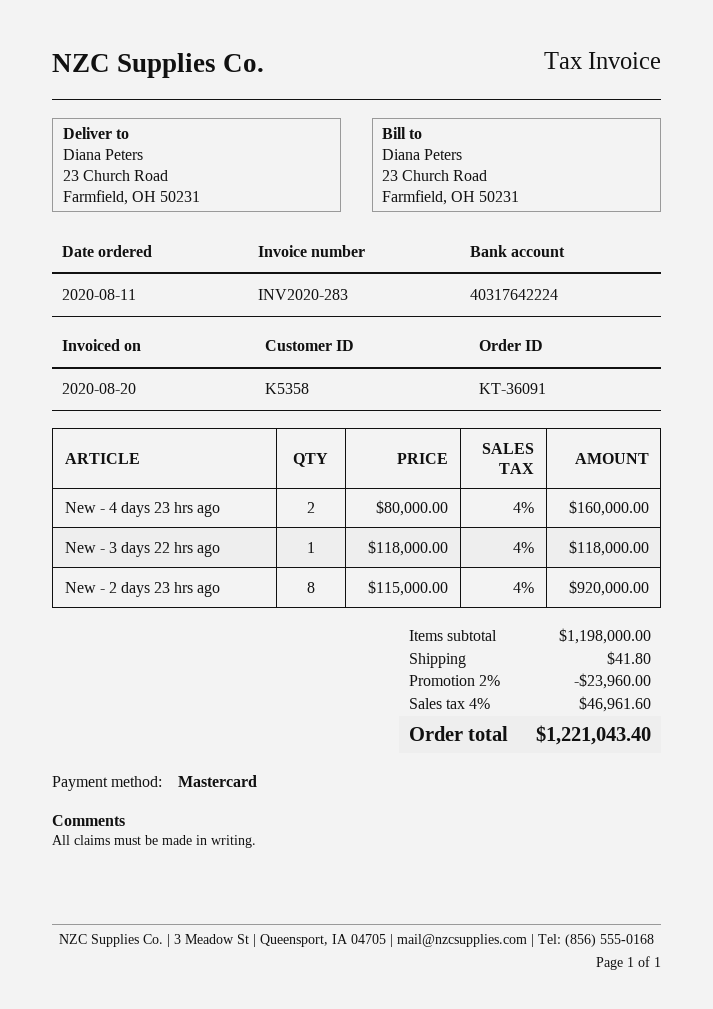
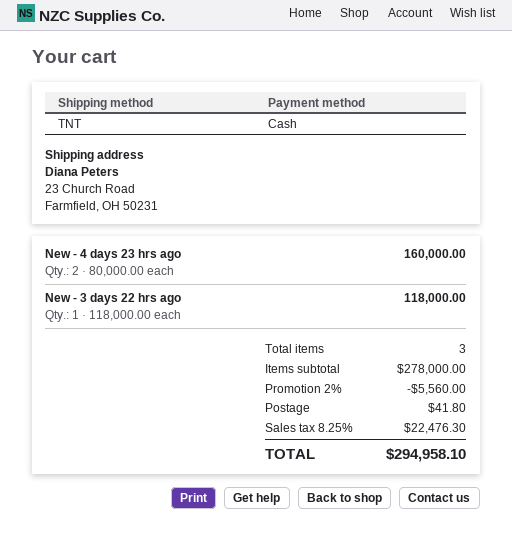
payment method: Mastercard -> cash
New - 2 days 23 hrs ago: 8 x 115000.00 = 920000.00 -> none
subtotal: 1198000.00 -> 278000.00
discount: 2% = 23960.00 -> 2% = 5560.00
tax: 4% = 46961.60 -> 8.25% = 22476.30
total: 1221043.40 -> 294958.10

